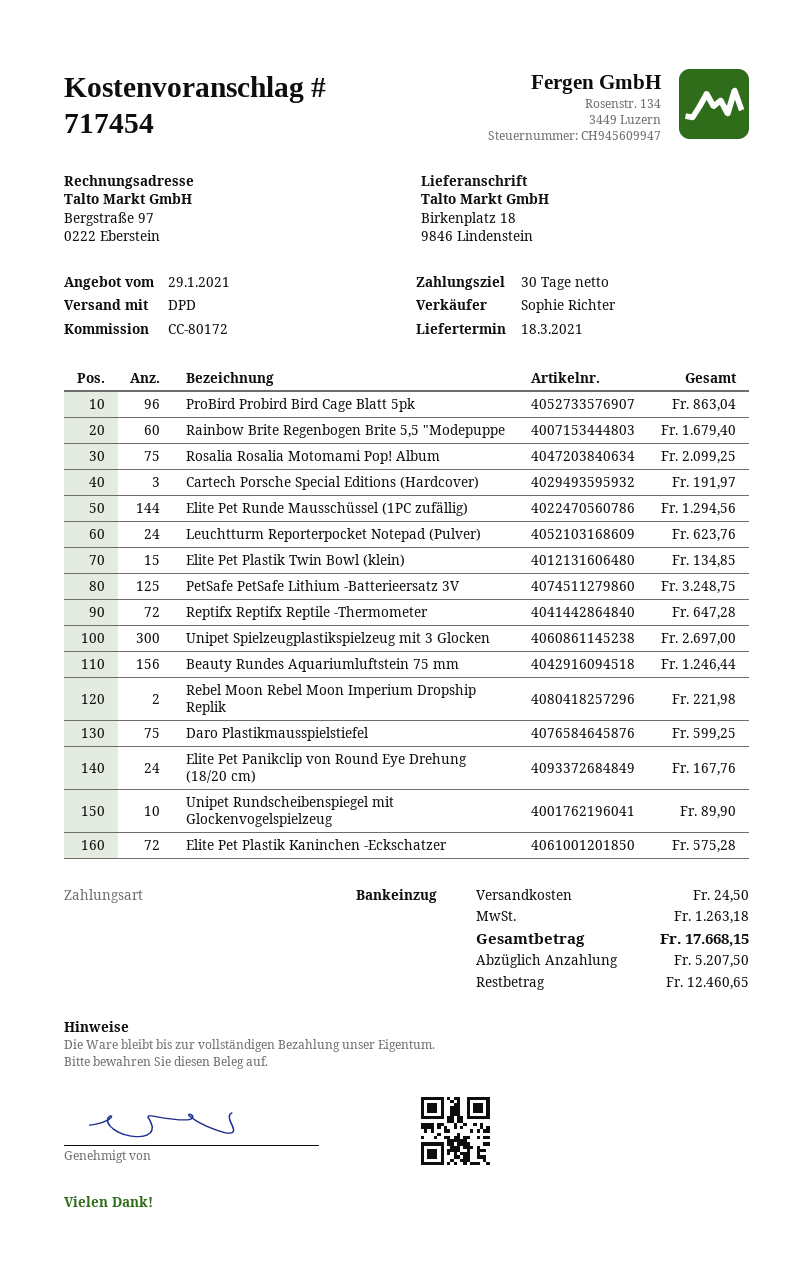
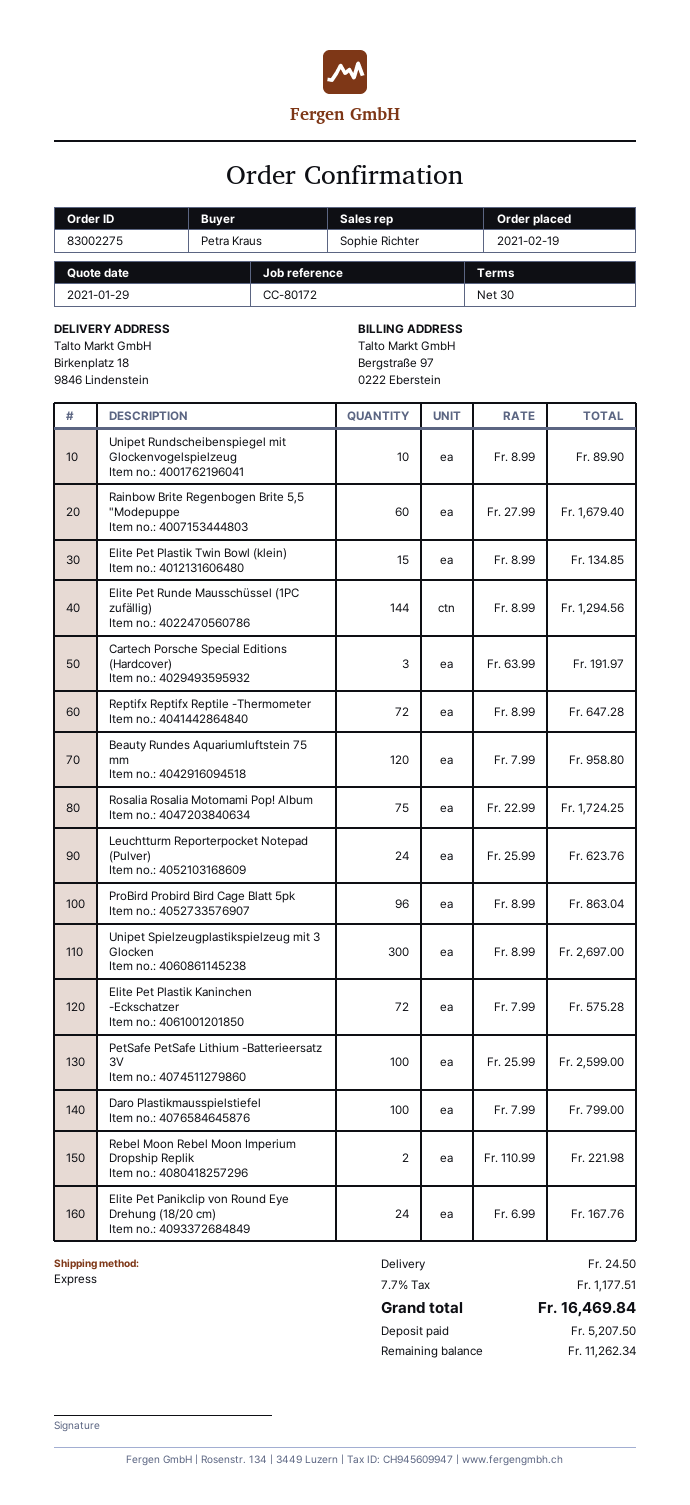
shipping method: DPD -> express
Rosalia Rosalia Motomami Pop! Album: 75 for 2099.25 -> 75 for 1724.25
PetSafe PetSafe Lithium -Batterieersatz 3V: 125 for 3248.75 -> 100 for 2599.00
Beauty Rundes Aquariumluftstein 75 mm: 156 for 1246.44 -> 120 for 958.80
Daro Plastikmausspielstiefel: 75 for 599.25 -> 100 for 799.00
tax: 1263.18 -> 1177.51
total: 17668.15 -> 16469.84
balance: 12460.65 -> 11262.34

